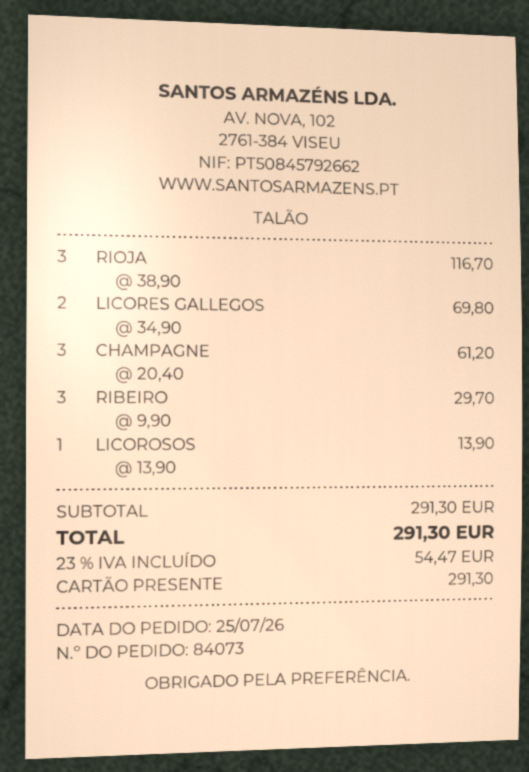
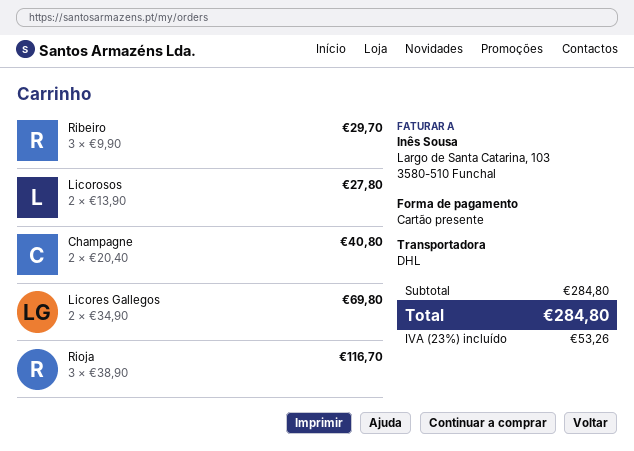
CHAMPAGNE: 3 x 20.40 = 61.20 -> 2 x 20.40 = 40.80
LICOROSOS: 1 x 13.90 = 13.90 -> 2 x 13.90 = 27.80
subtotal: 291.30 -> 284.80
tax: 23% = 54.47 -> 23% = 53.26
total: 291.30 -> 284.80

